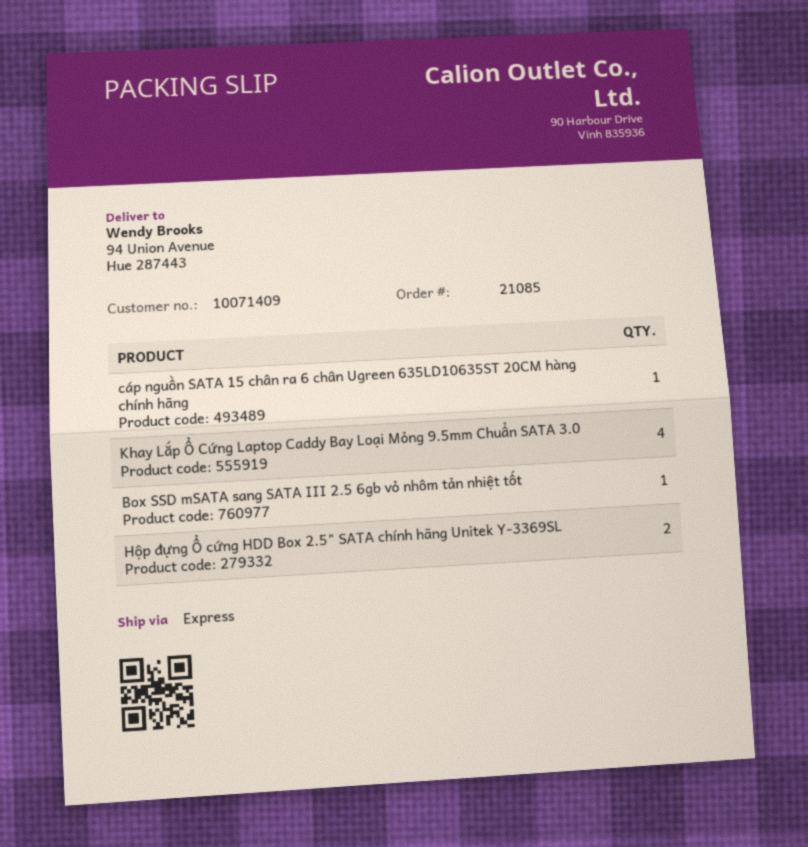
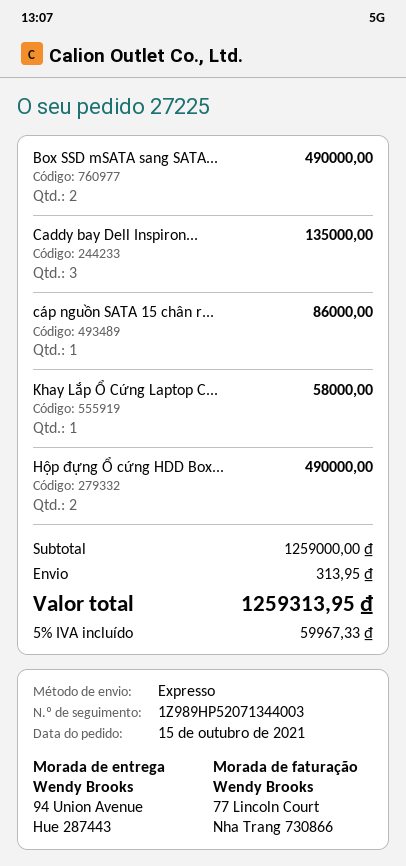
order number: 21085 -> 27225
Khay Lắp Ổ Cứng Laptop Caddy Bay Loại Mỏng 9.5mm Chuẩn SATA 3.0: 4 -> 1
Box SSD mSATA sang SATA III 2.5 6gb vỏ nhôm tản nhiệt tốt: 1 -> 2
Caddy bay Dell Inspiron...: none -> 3

